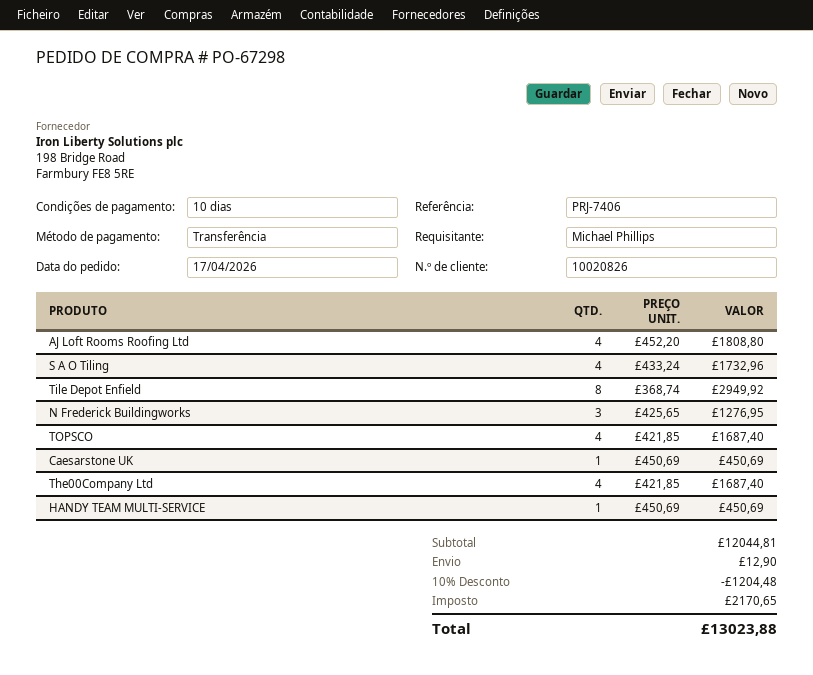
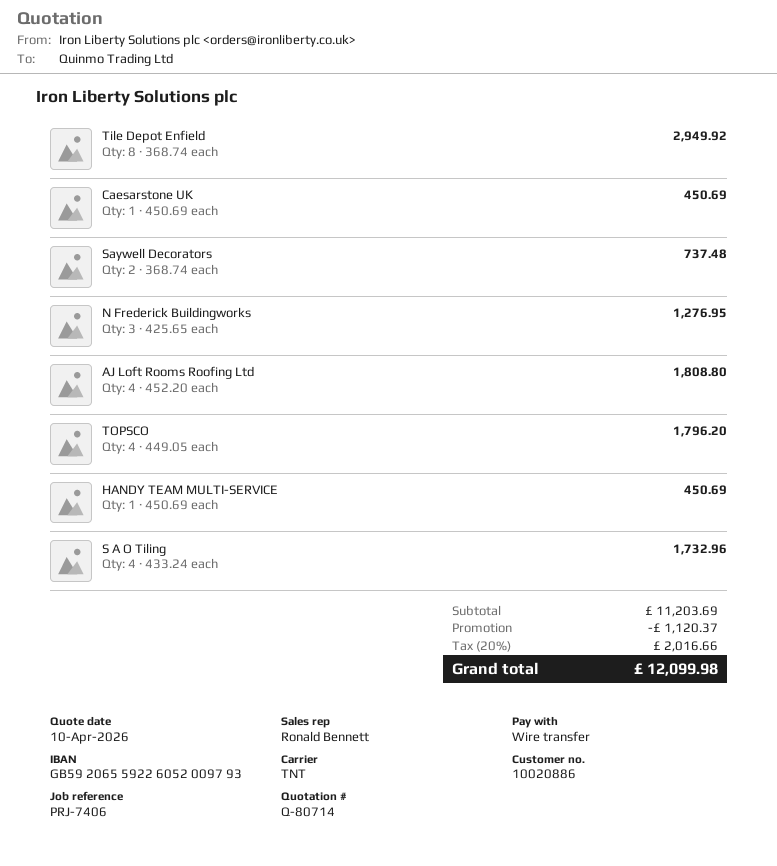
customer number: 10020826 -> 10020886
TOPSCO: 4 x 421.85 = 1687.40 -> 4 x 449.05 = 1796.20
The00Company Ltd: 4 x 421.85 = 1687.40 -> none
Saywell Decorators: none -> 2 x 368.74 = 737.48
subtotal: 12044.81 -> 11203.69
discount: 1204.48 -> 1120.37
shipping: 12.90 -> none
tax: 2170.65 -> 2016.66
total: 13023.88 -> 12099.98

